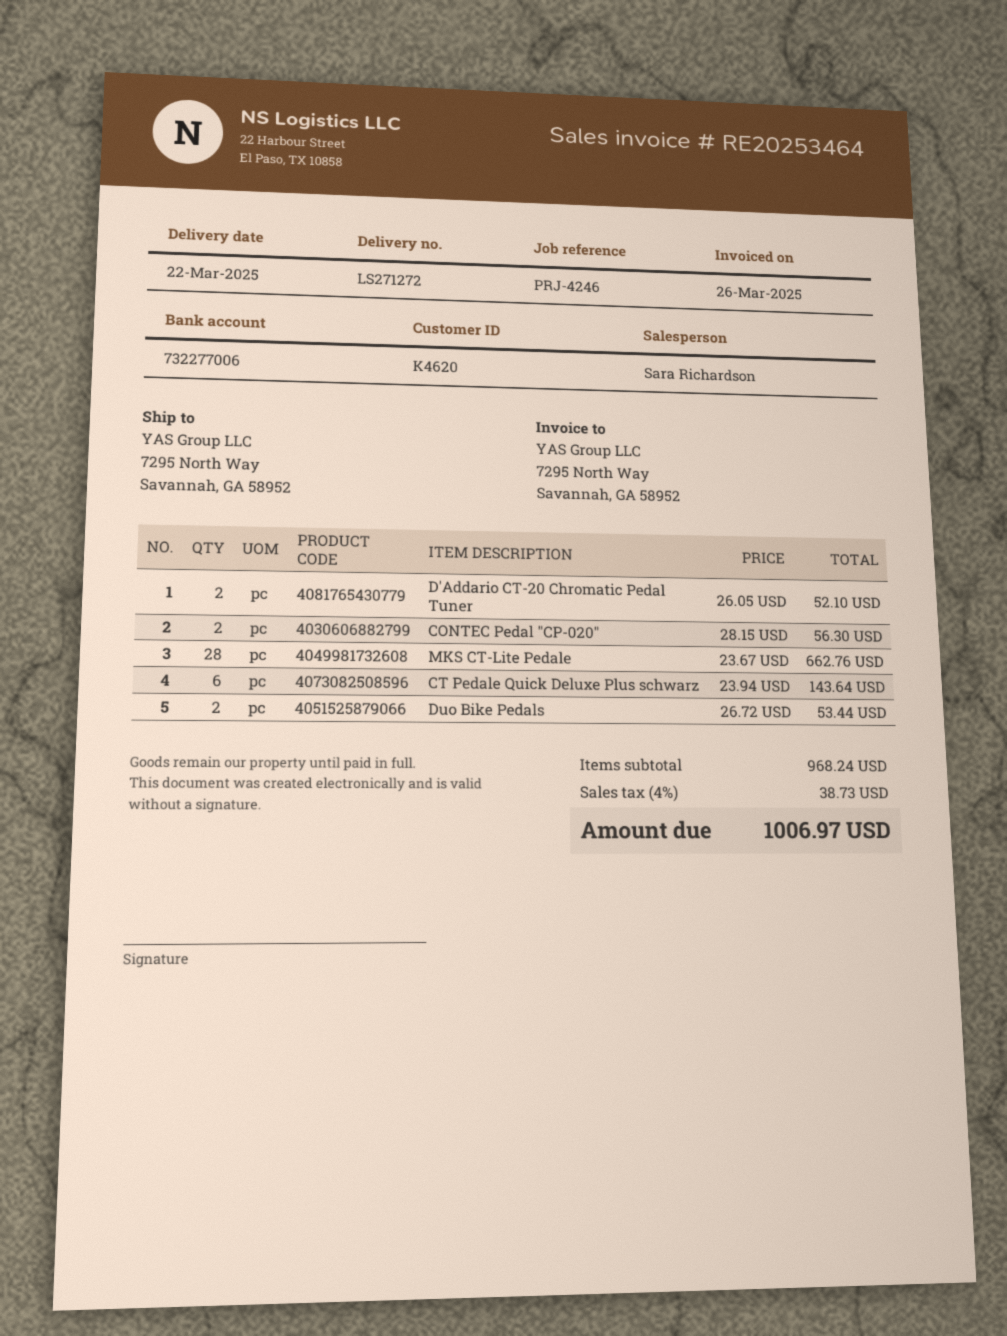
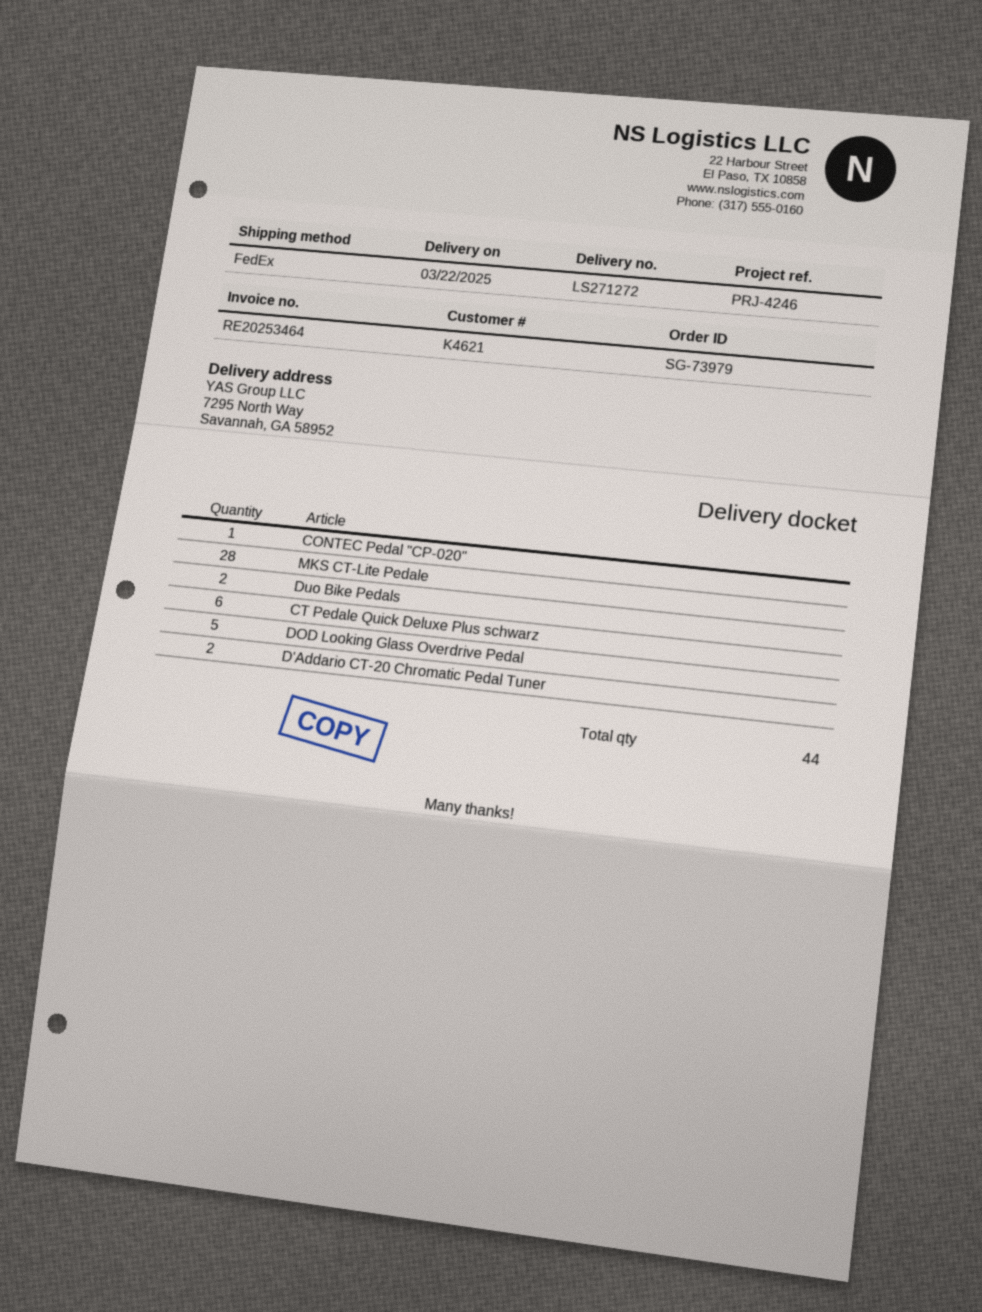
customer number: K4620 -> K4621
CONTEC Pedal "CP-020": 2 -> 1
DOD Looking Glass Overdrive Pedal: none -> 5

